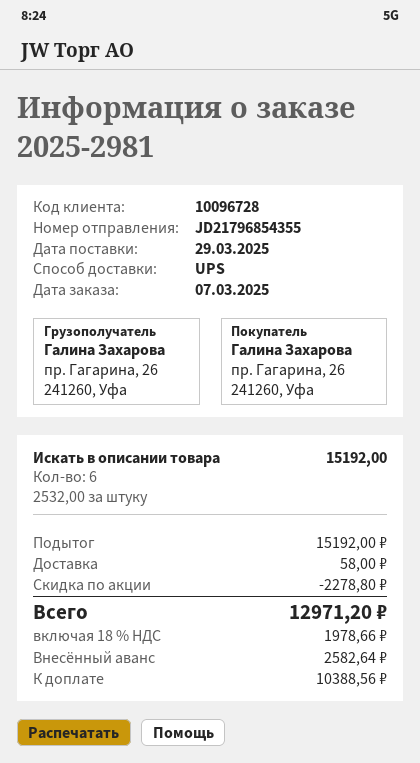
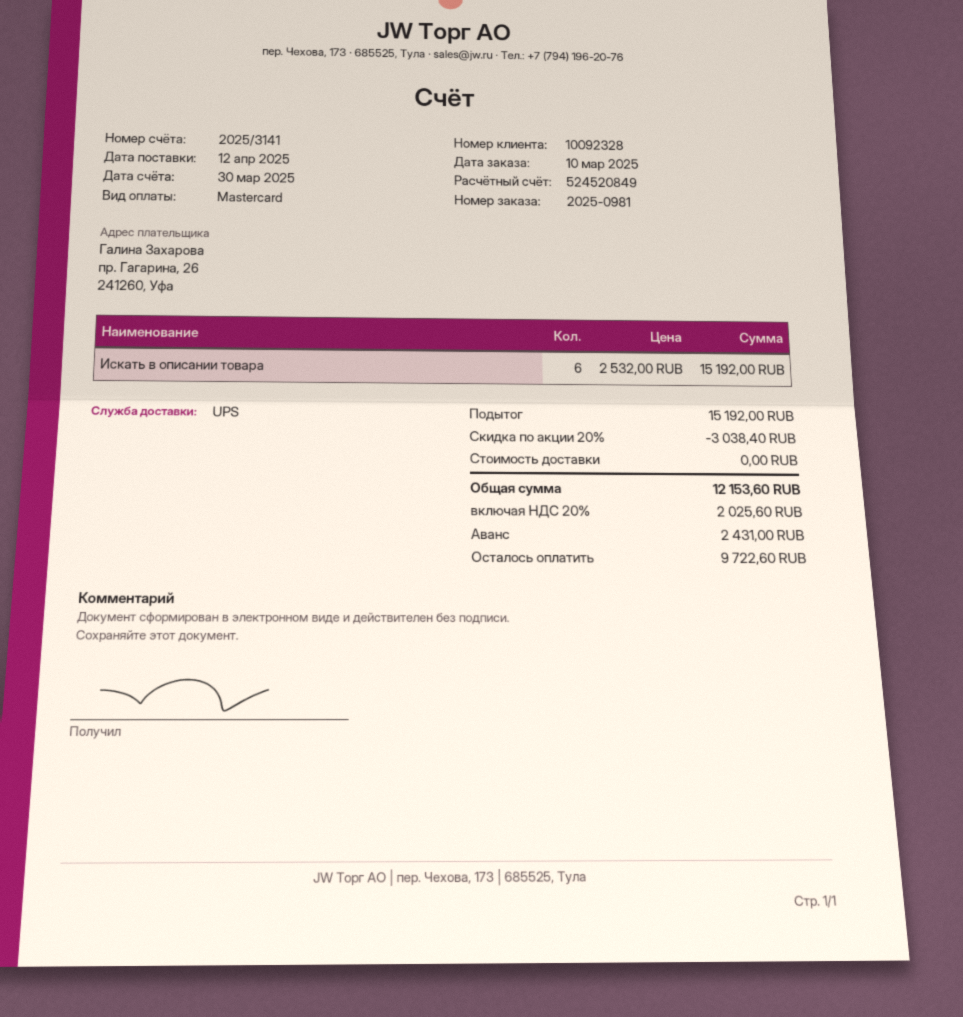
order number: 2025-2981 -> 2025-0981
order date: 2025-03-07 -> 2025-03-10
delivery date: 2025-03-29 -> 2025-04-12
customer number: 10096728 -> 10092328
discount: 2278.80 -> 3038.40
shipping: 58.00 -> 0.00
tax: 18% = 1978.66 -> 20% = 2025.60
total: 12971.20 -> 12153.60
deposit: 2582.64 -> 2431.00
balance: 10388.56 -> 9722.60

